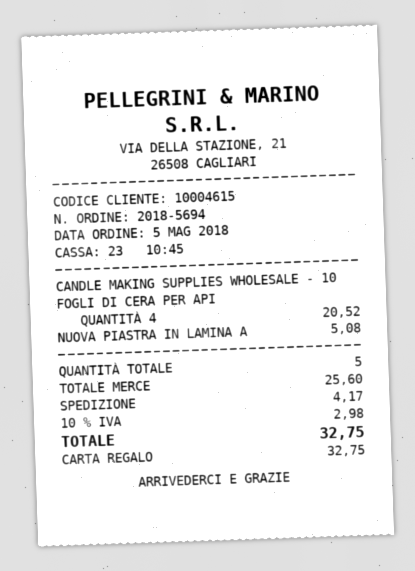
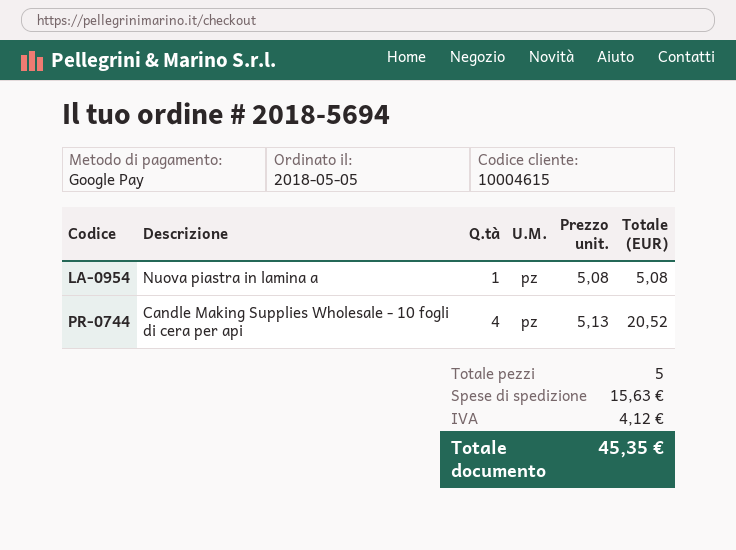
payment method: gift card -> Google Pay
shipping: 4.17 -> 15.63
tax: 2.98 -> 4.12
total: 32.75 -> 45.35

